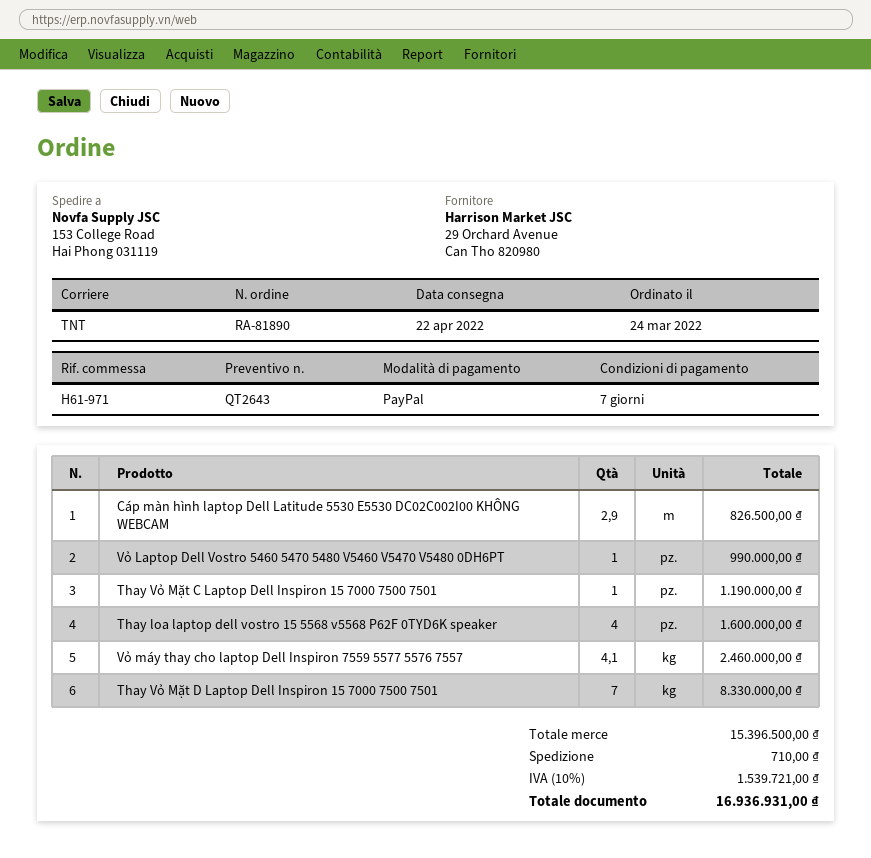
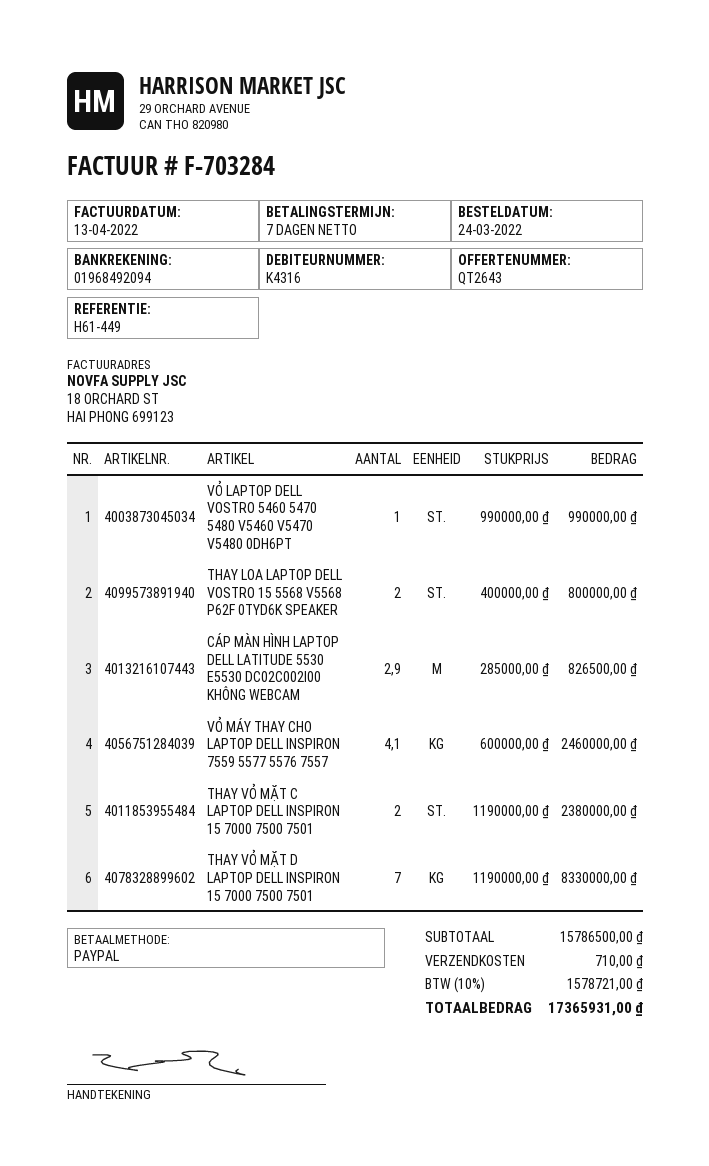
reference: H61-971 -> H61-449
Thay Vỏ Mặt C Laptop Dell Inspiron 15 7000 7500 7501: 1 for 1190000.00 -> 2 for 2380000.00
Thay loa laptop dell vostro 15 5568 v5568 P62F 0TYD6K speaker: 4 for 1600000.00 -> 2 for 800000.00
subtotal: 15396500.00 -> 15786500.00
tax: 10% = 1539721.00 -> 10% = 1578721.00
total: 16936931.00 -> 17365931.00

